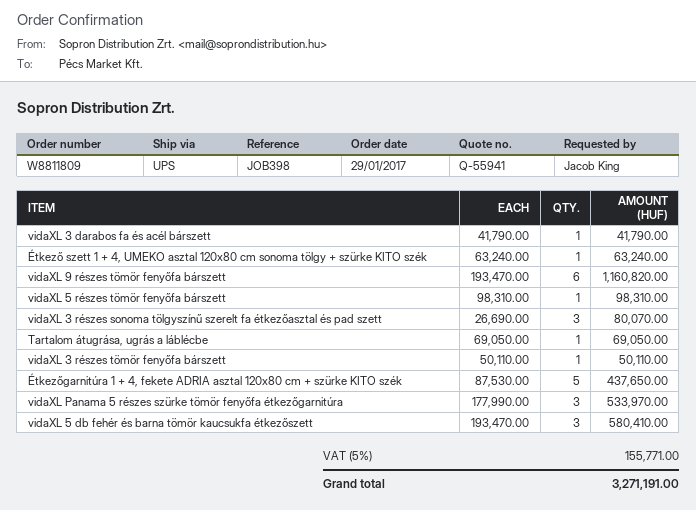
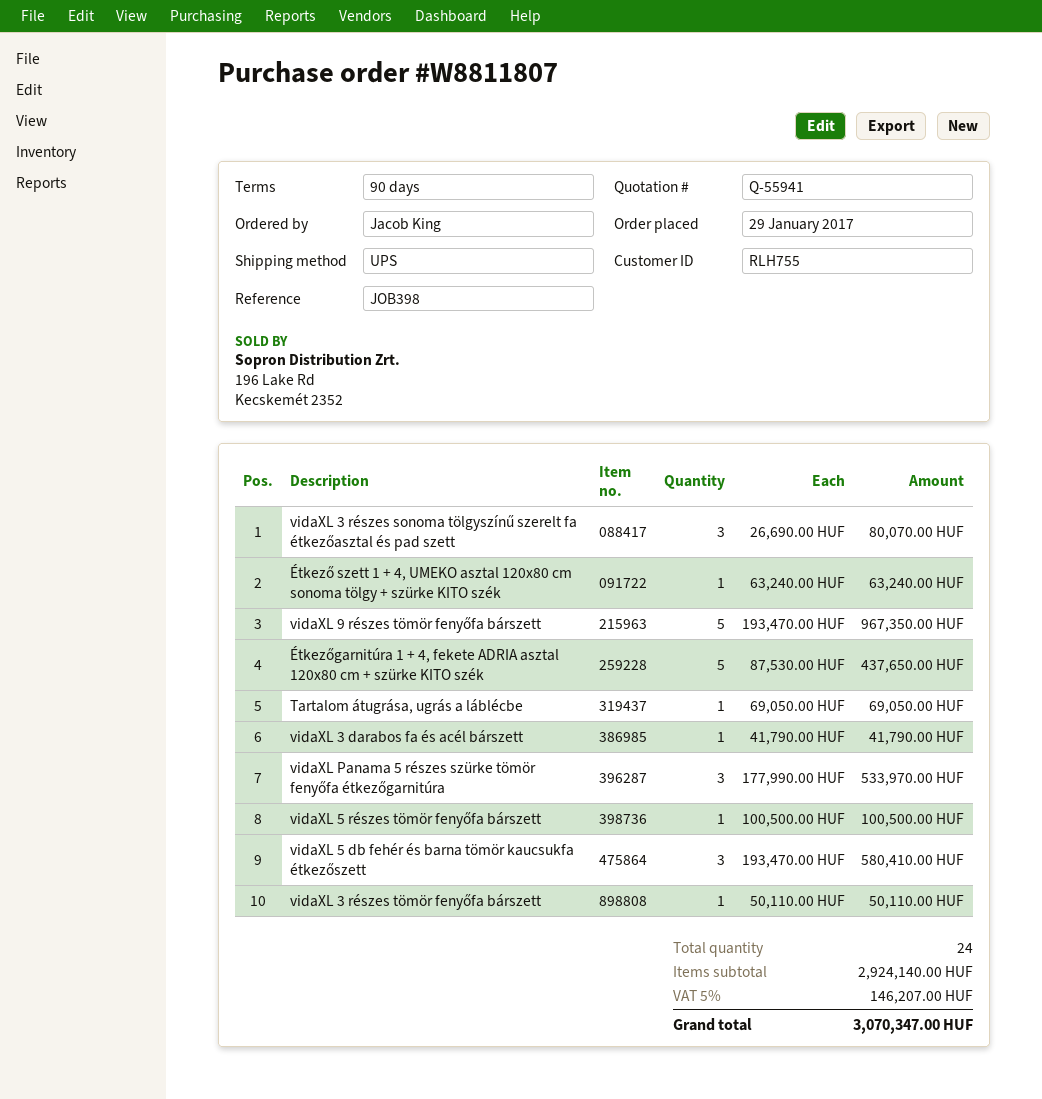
order number: W8811809 -> W8811807
vidaXL 9 részes tömör fenyőfa bárszett: 6 x 193470.00 = 1160820.00 -> 5 x 193470.00 = 967350.00
vidaXL 5 részes tömör fenyőfa bárszett: 1 x 98310.00 = 98310.00 -> 1 x 100500.00 = 100500.00
tax: 5% = 155771.00 -> 5% = 146207.00
total: 3271191.00 -> 3070347.00

